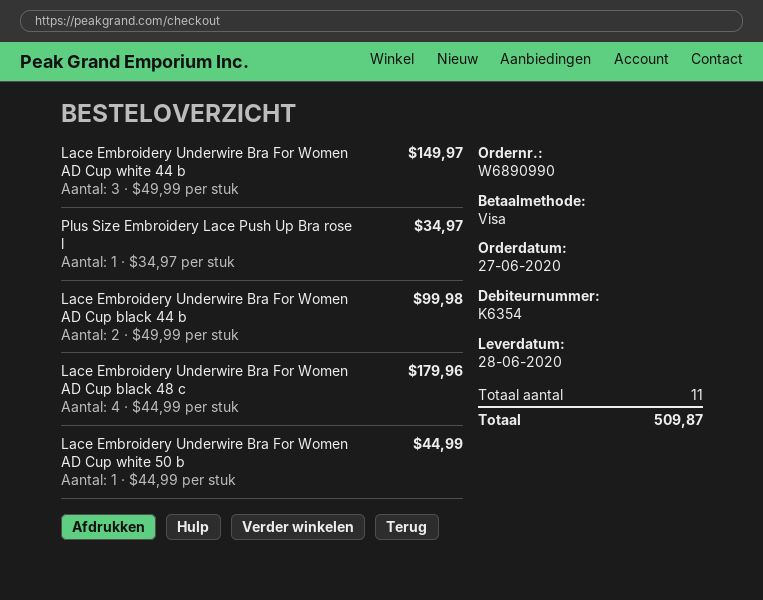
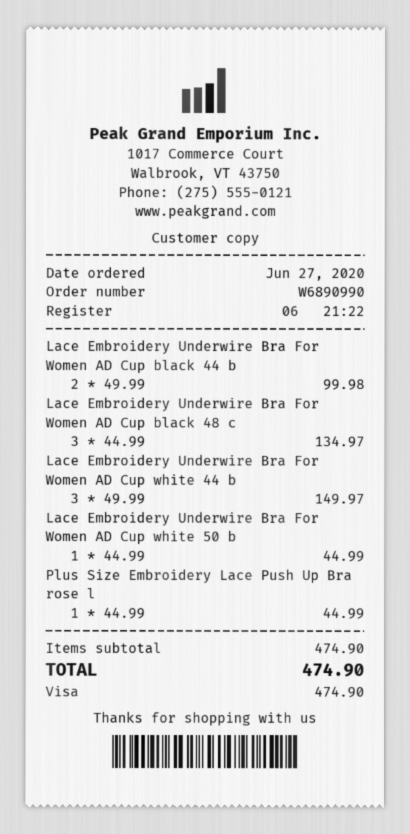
Plus Size Embroidery Lace Push Up Bra rose l: 1 x 34.97 = 34.97 -> 1 x 44.99 = 44.99
Lace Embroidery Underwire Bra For Women AD Cup black 48 c: 4 x 44.99 = 179.96 -> 3 x 44.99 = 134.97
total: 509.87 -> 474.90

